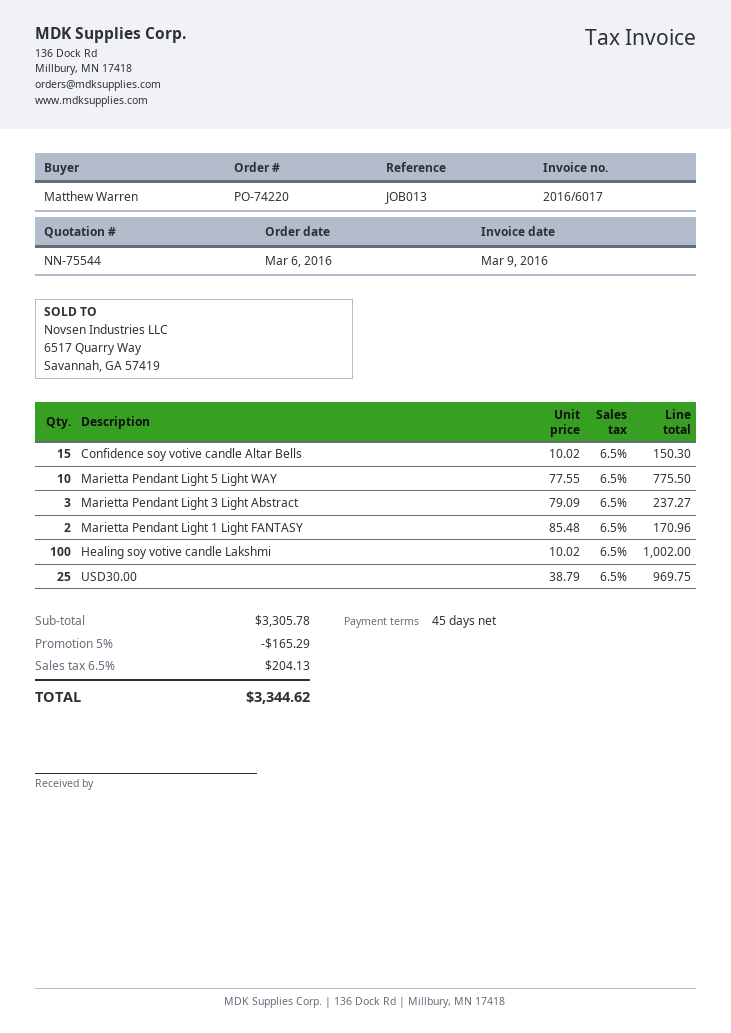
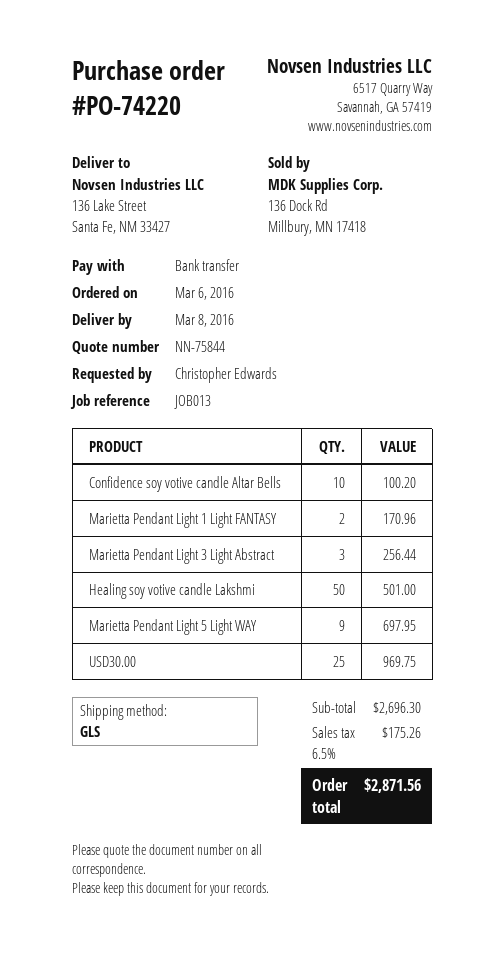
quote number: NN-75544 -> NN-75844
ordered by: Matthew Warren -> Christopher Edwards
Confidence soy votive candle Altar Bells: 15 for 150.30 -> 10 for 100.20
Marietta Pendant Light 5 Light WAY: 10 for 775.50 -> 9 for 697.95
Marietta Pendant Light 3 Light Abstract: 3 for 237.27 -> 3 for 256.44
Healing soy votive candle Lakshmi: 100 for 1002.00 -> 50 for 501.00
subtotal: 3305.78 -> 2696.30
discount: 5% = 165.29 -> none
tax: 6.5% = 204.13 -> 6.5% = 175.26
total: 3344.62 -> 2871.56

